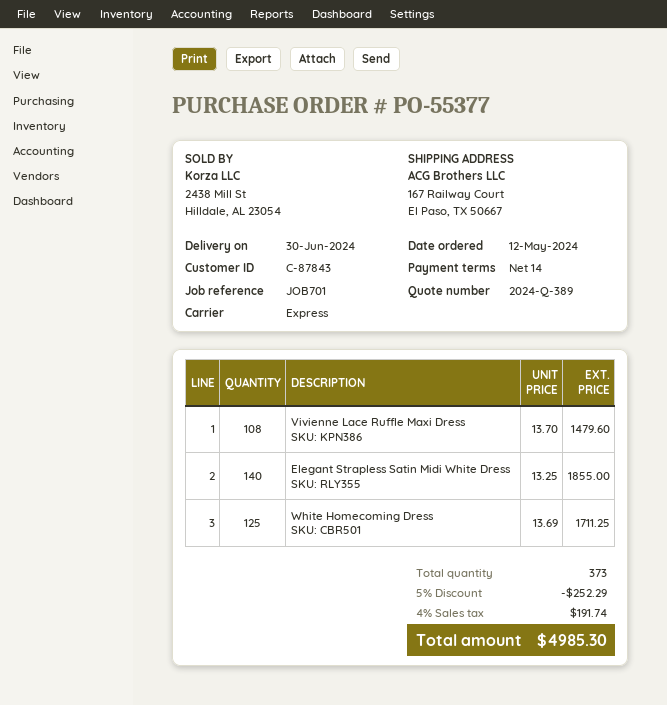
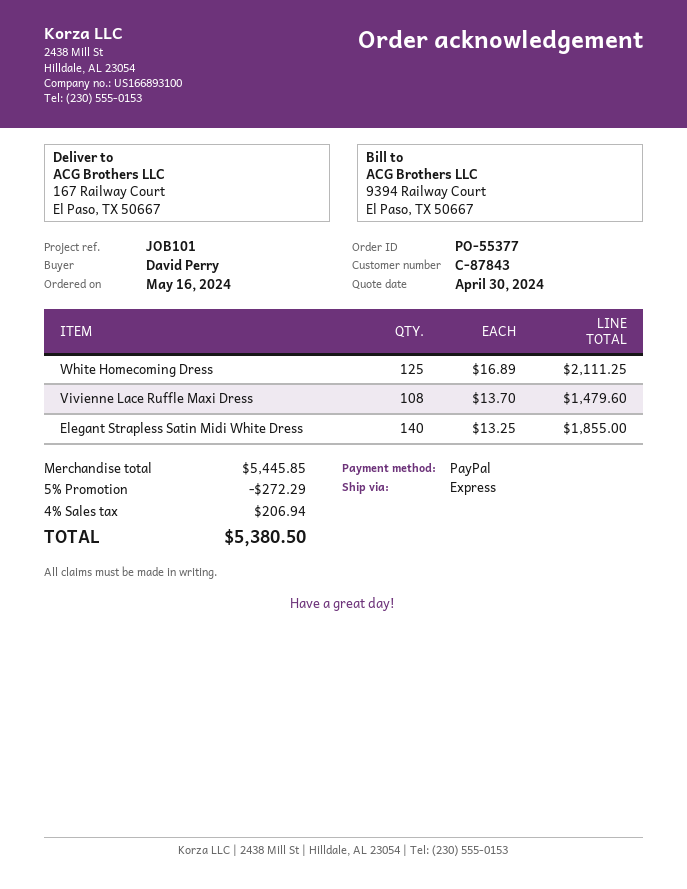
order date: 2024-05-12 -> 2024-05-16
reference: JOB701 -> JOB101
White Homecoming Dress: 125 x 13.69 = 1711.25 -> 125 x 16.89 = 2111.25
discount: 5% = 252.29 -> 5% = 272.29
tax: 4% = 191.74 -> 4% = 206.94
total: 4985.30 -> 5380.50

